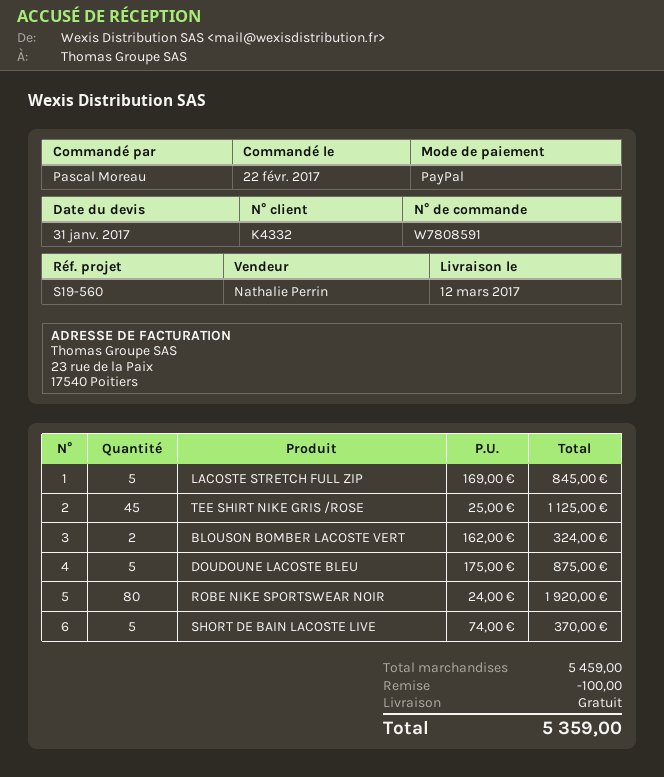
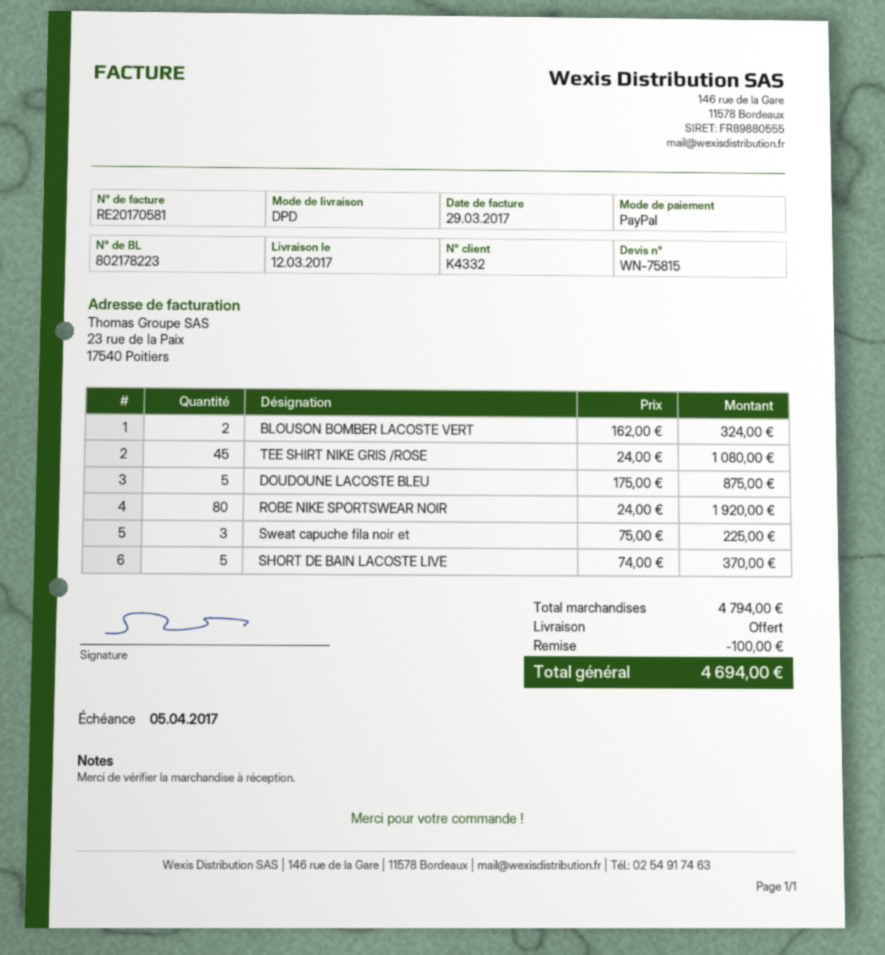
LACOSTE STRETCH FULL ZIP: 5 x 169.00 = 845.00 -> none
TEE SHIRT NIKE GRIS /ROSE: 45 x 25.00 = 1125.00 -> 45 x 24.00 = 1080.00
Sweat capuche fila noir et: none -> 3 x 75.00 = 225.00
subtotal: 5459.00 -> 4794.00
total: 5359.00 -> 4694.00

